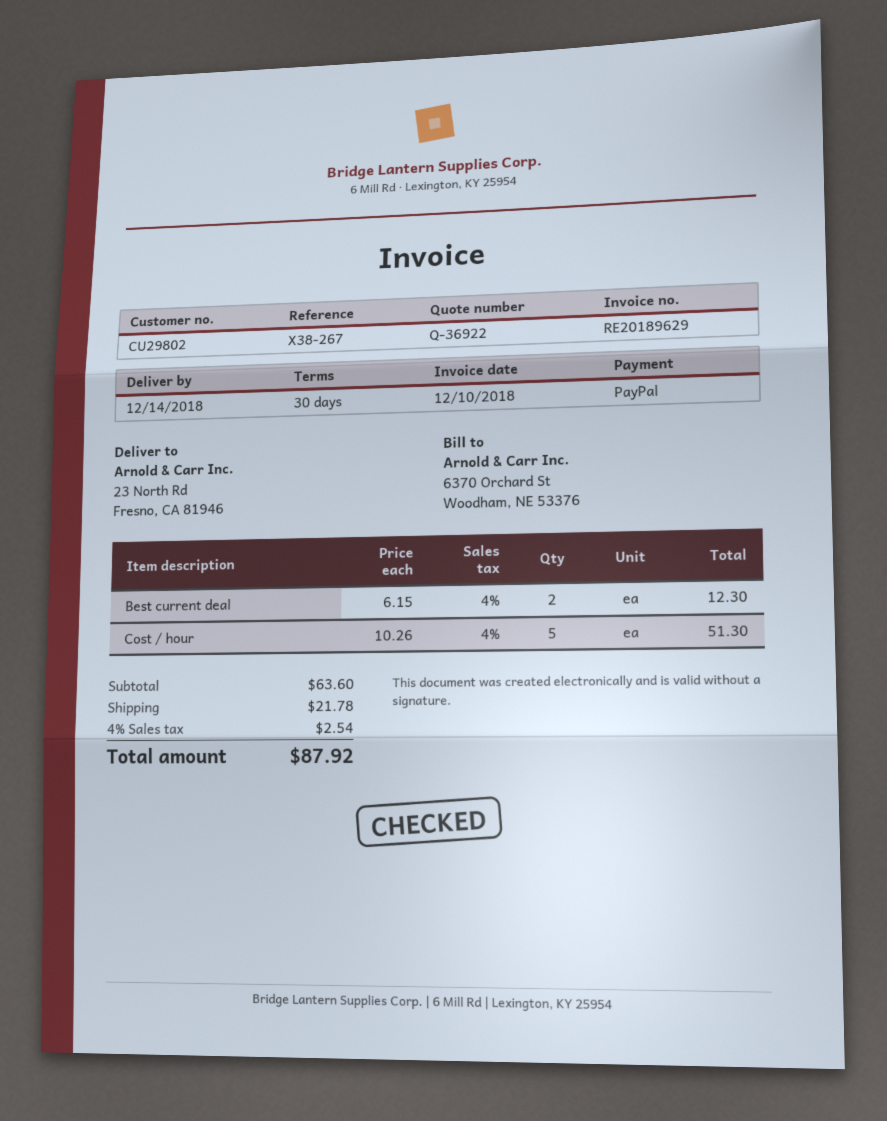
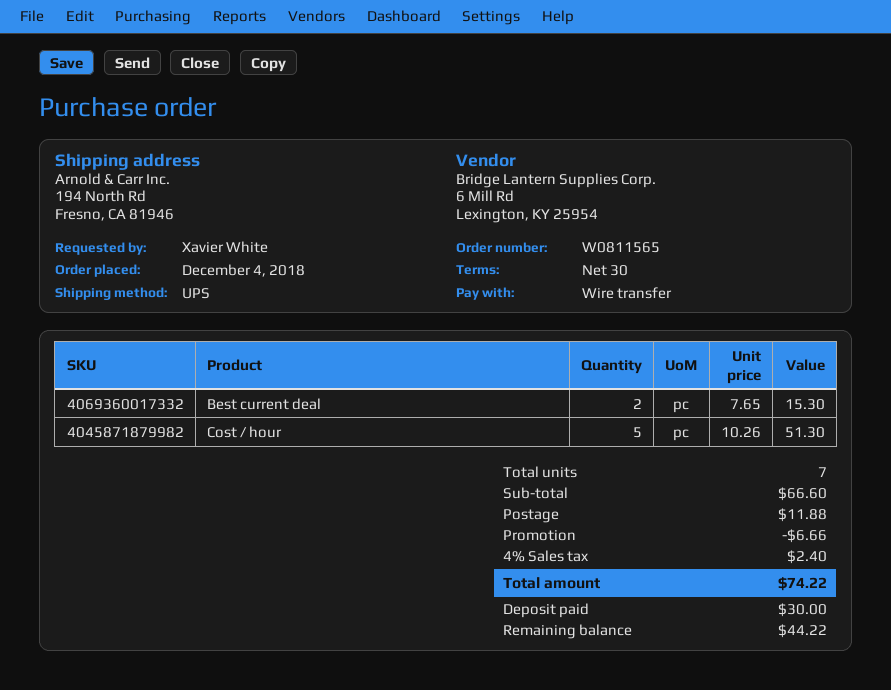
payment method: PayPal -> bank transfer
ship to: 23 North Rd, Fresno, CA 81946 -> 194 North Rd, Fresno, CA 81946
Best current deal: 2 x 6.15 = 12.30 -> 2 x 7.65 = 15.30
subtotal: 63.60 -> 66.60
discount: none -> 6.66
shipping: 21.78 -> 11.88
tax: 4% = 2.54 -> 4% = 2.40
total: 87.92 -> 74.22

